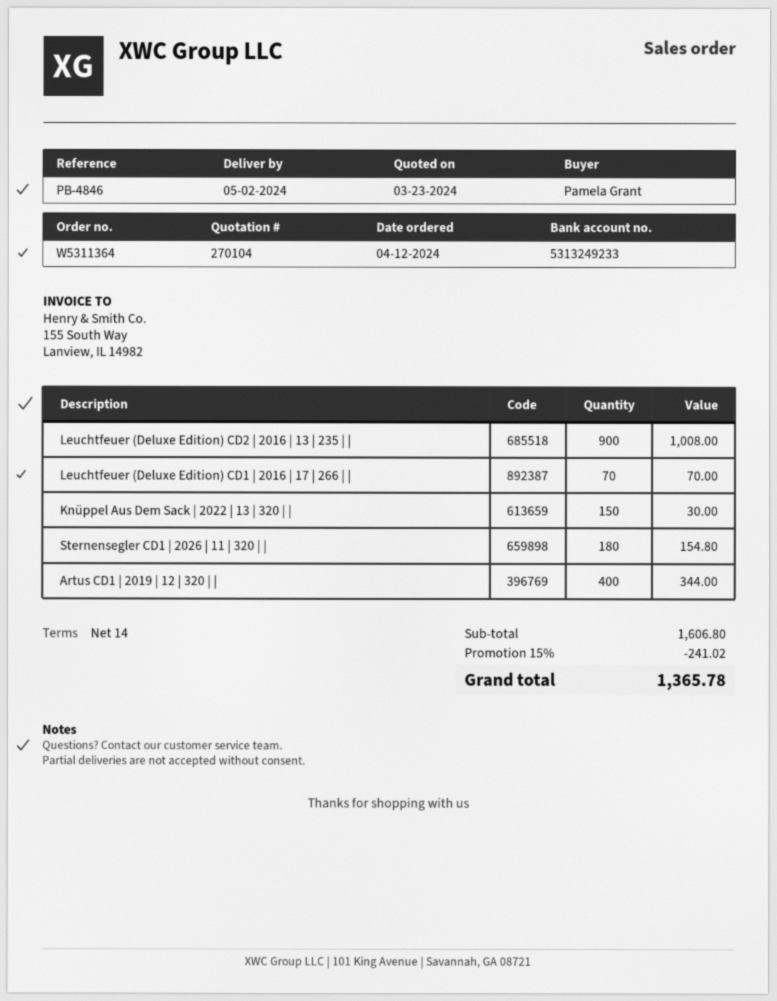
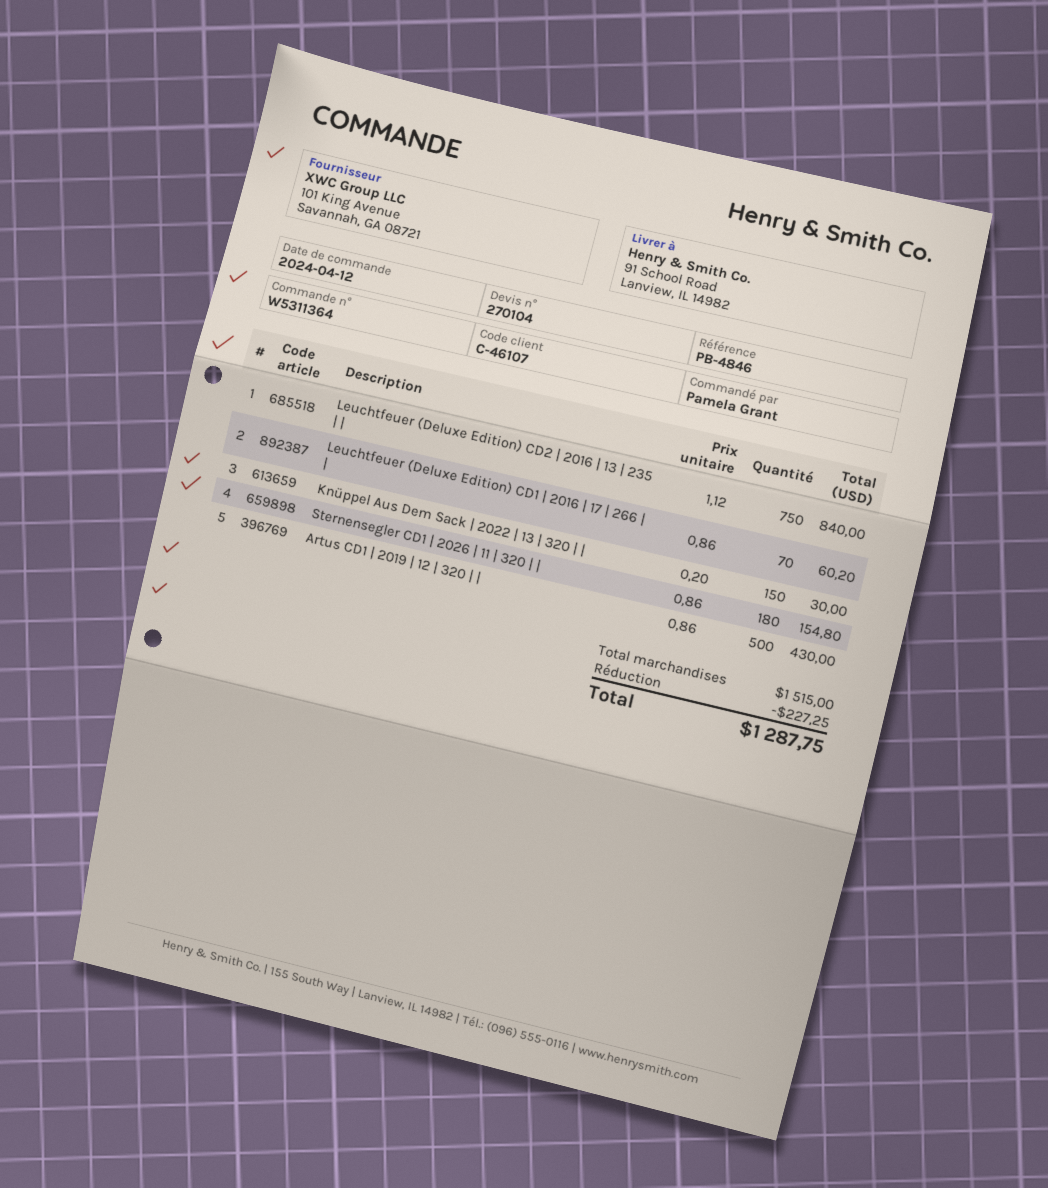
Leuchtfeuer (Deluxe Edition) CD2 | 2016 | 13 | 235 | |: 900 for 1008.00 -> 750 for 840.00
Leuchtfeuer (Deluxe Edition) CD1 | 2016 | 17 | 266 | |: 70 for 70.00 -> 70 for 60.20
Artus CD1 | 2019 | 12 | 320 | |: 400 for 344.00 -> 500 for 430.00
subtotal: 1606.80 -> 1515.00
discount: 241.02 -> 227.25
total: 1365.78 -> 1287.75

